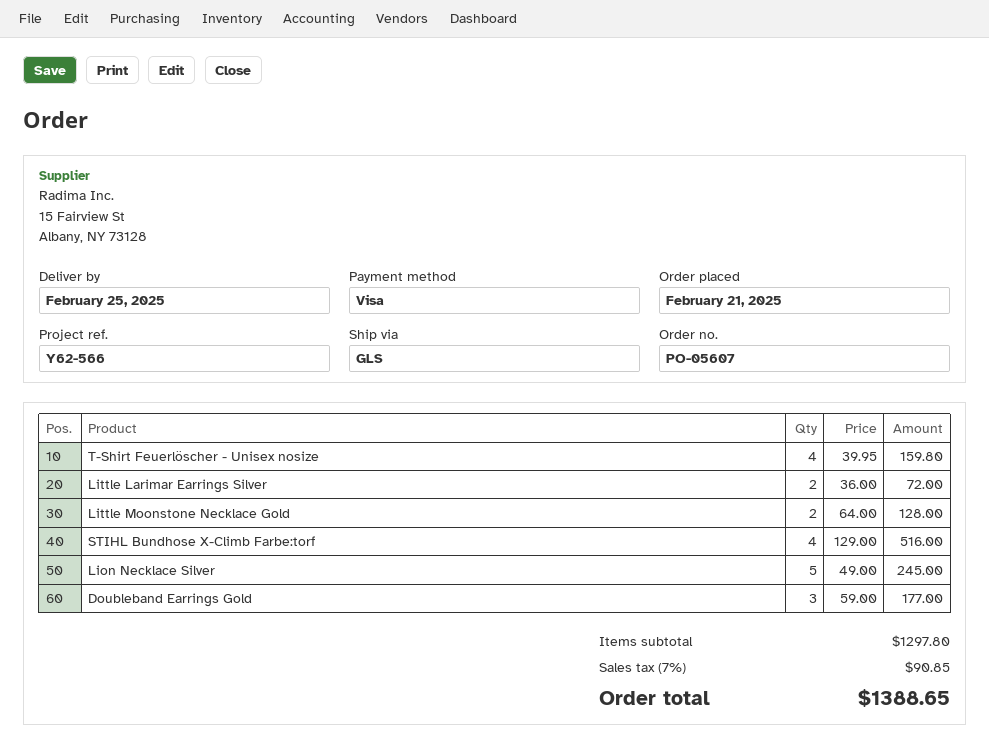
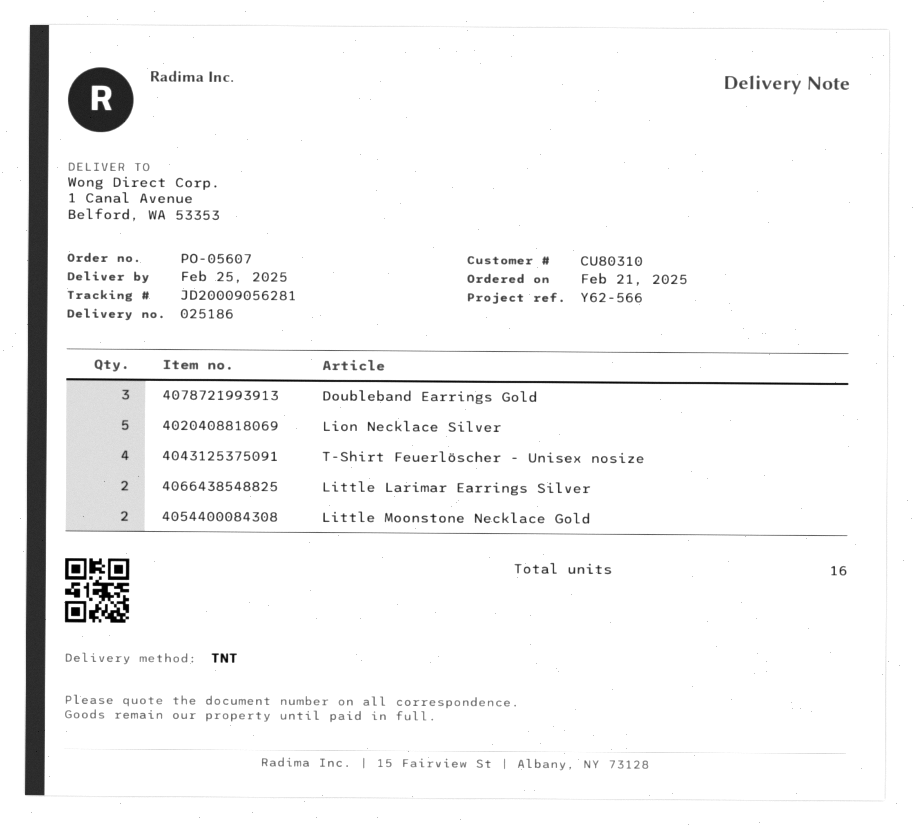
shipping method: GLS -> TNT
STIHL Bundhose X-Climb Farbe:torf: 4 -> none

